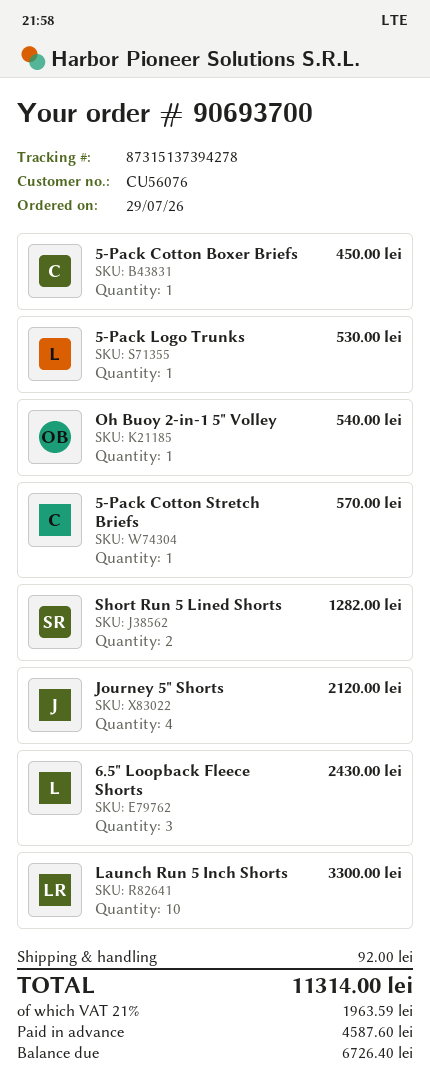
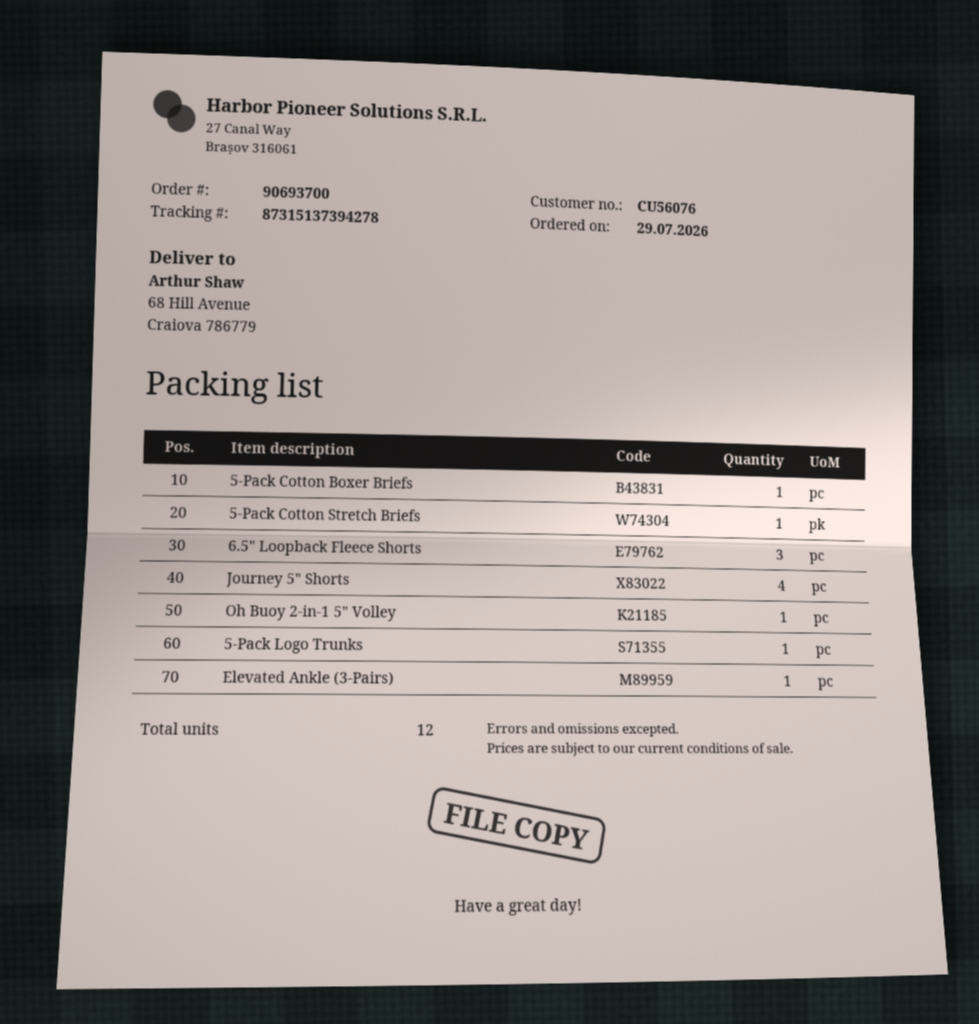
Short Run 5 Lined Shorts: 2 -> none
Launch Run 5 Inch Shorts: 10 -> none
Elevated Ankle (3-Pairs): none -> 1

